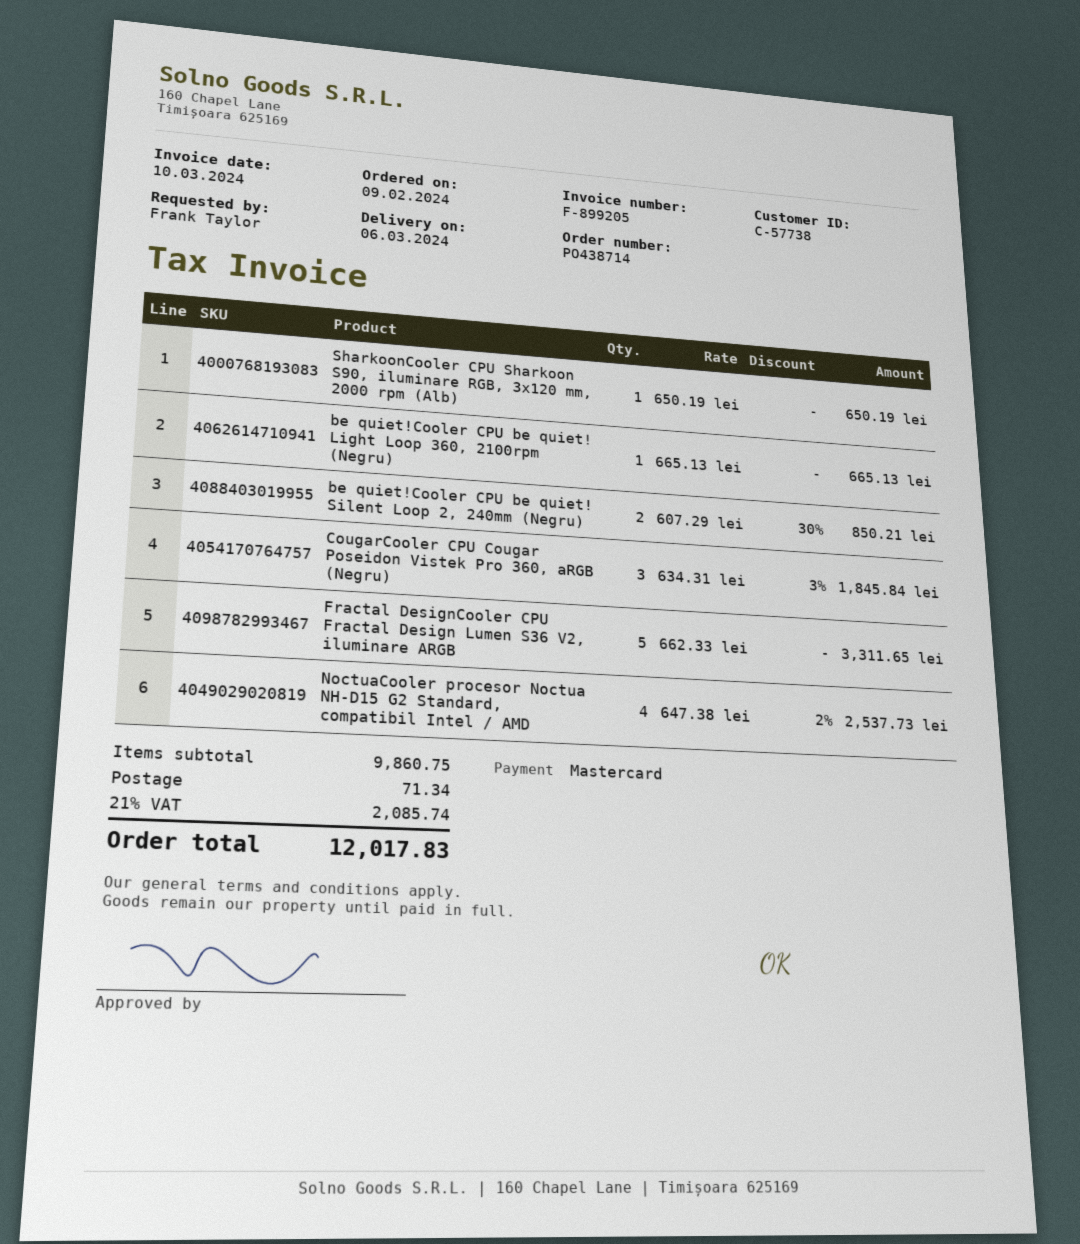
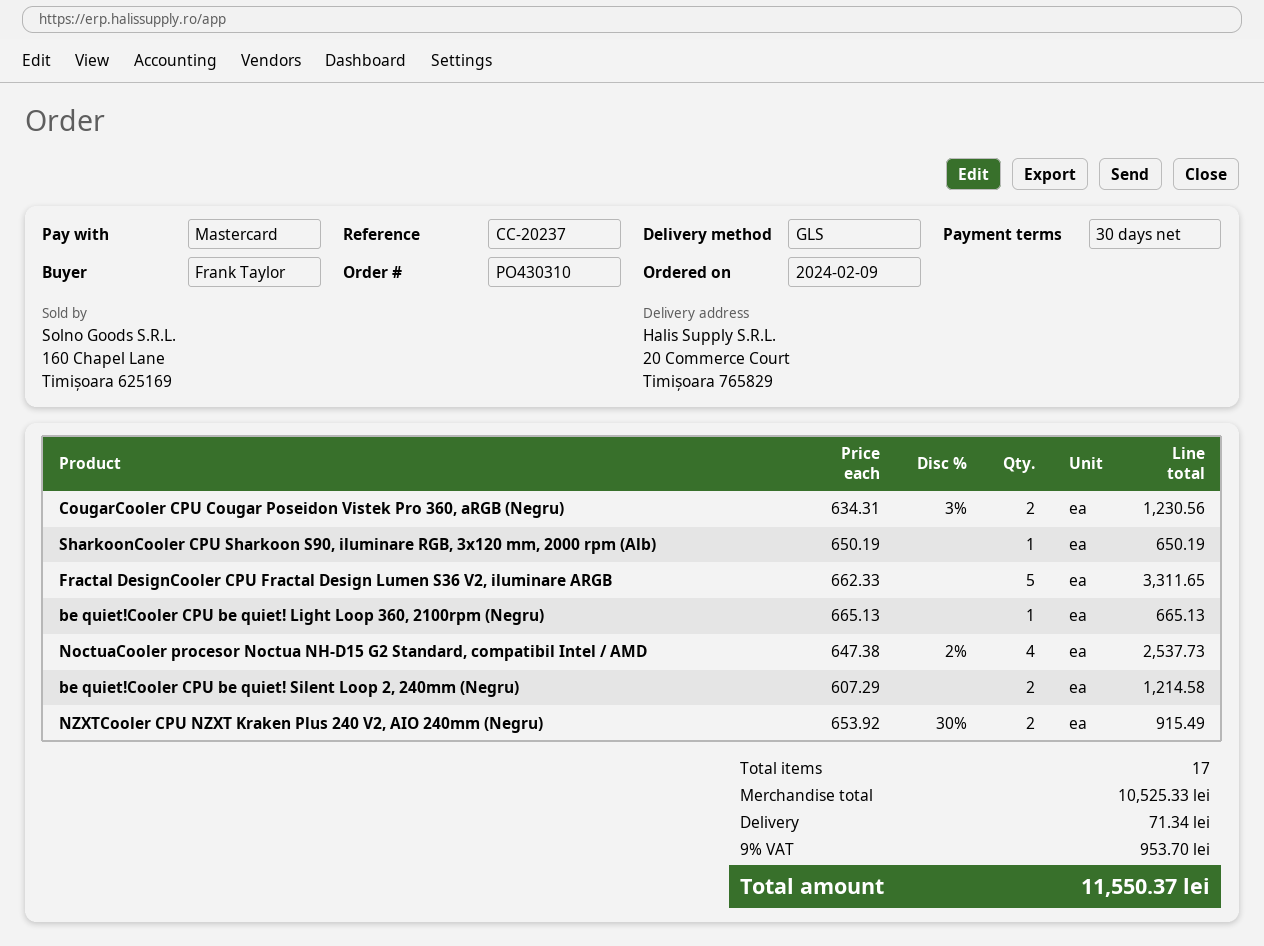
order number: PO438714 -> PO430310
be quiet!Cooler CPU be quiet! Silent Loop 2, 240mm (Negru): 2 x 607.29 - 30% = 850.21 -> 2 x 607.29 = 1214.58
CougarCooler CPU Cougar Poseidon Vistek Pro 360, aRGB (Negru): 3 x 634.31 - 3% = 1845.84 -> 2 x 634.31 - 3% = 1230.56
NZXTCooler CPU NZXT Kraken Plus 240 V2, AIO 240mm (Negru): none -> 2 x 653.92 - 30% = 915.49
subtotal: 9860.75 -> 10525.33
tax: 21% = 2085.74 -> 9% = 953.70
total: 12017.83 -> 11550.37

